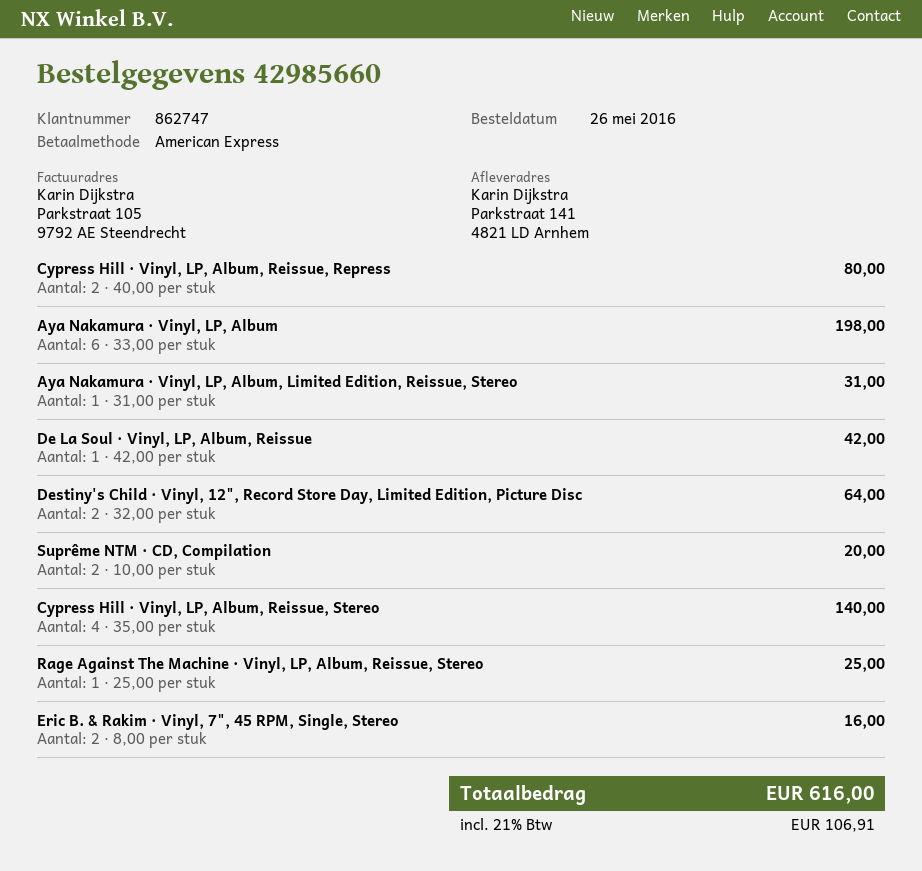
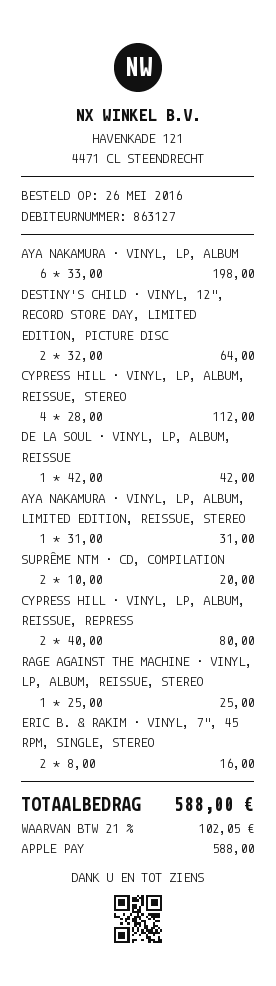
customer number: 862747 -> 863127
payment method: American Express -> Apple Pay
Cypress Hill · Vinyl, LP, Album, Reissue, Stereo: 4 x 35.00 = 140.00 -> 4 x 28.00 = 112.00
tax: 21% = 106.91 -> 21% = 102.05
total: 616.00 -> 588.00

